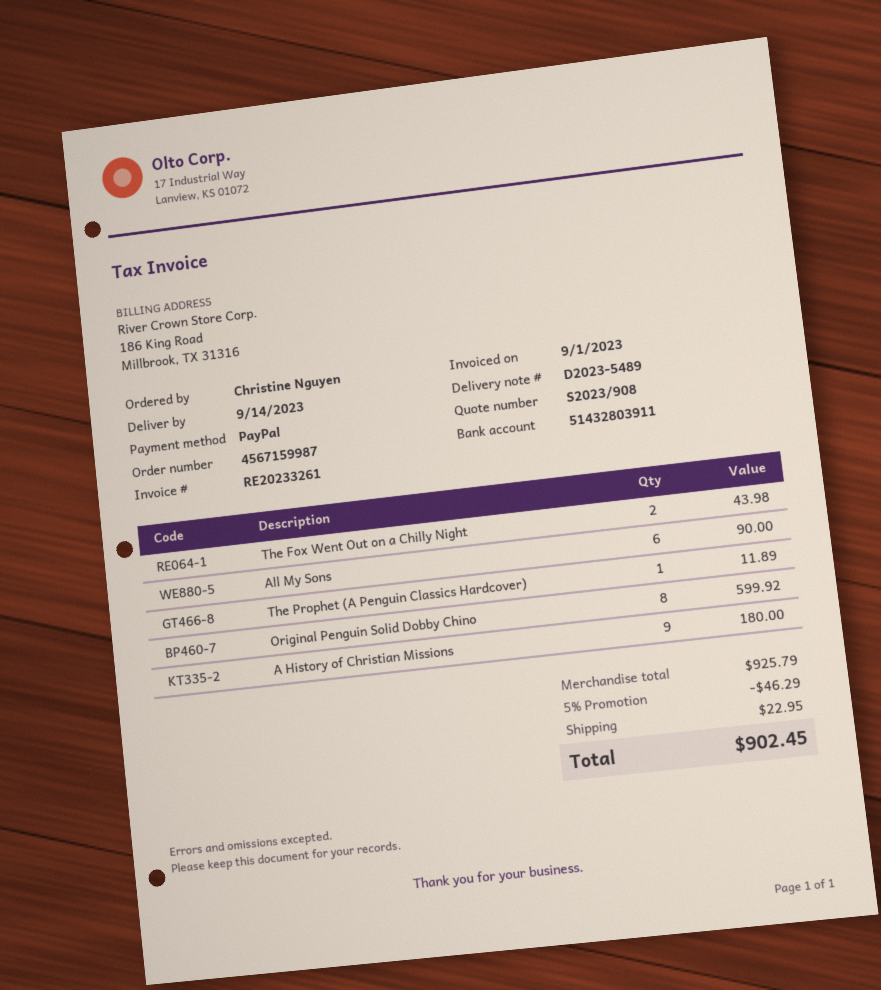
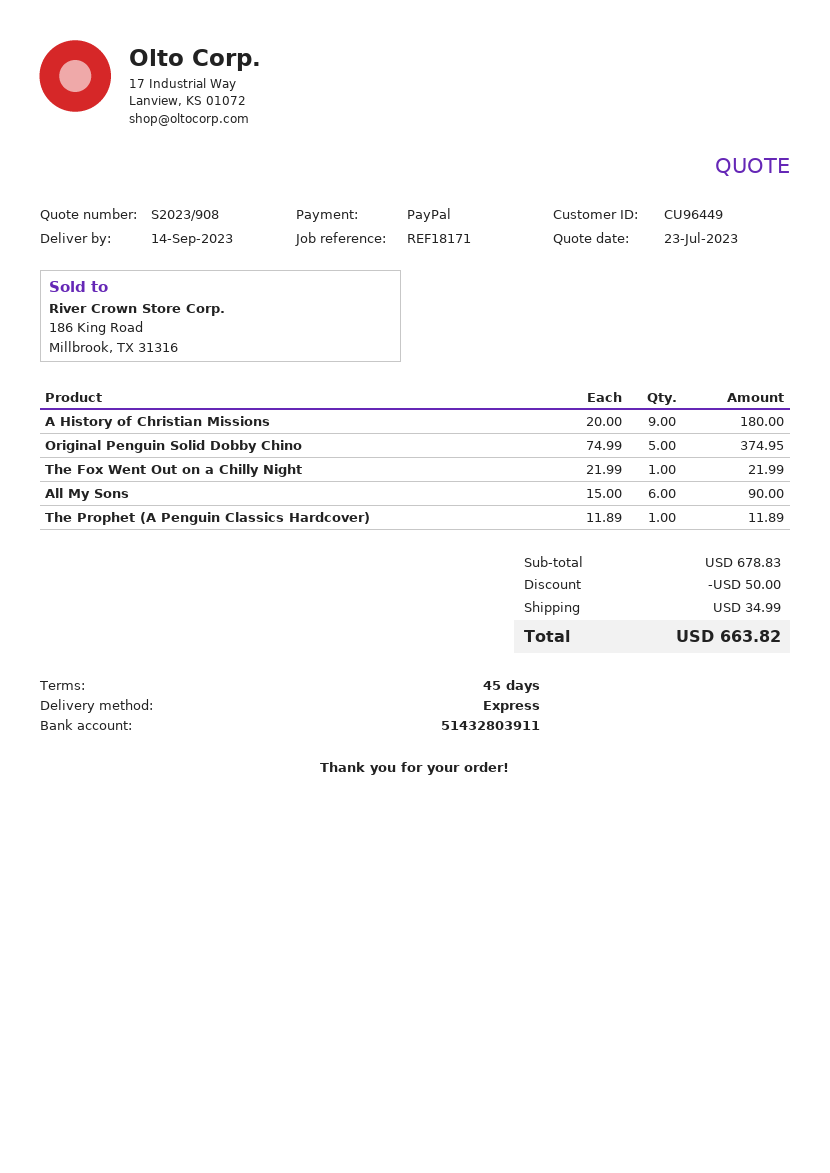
The Fox Went Out on a Chilly Night: 2 for 43.98 -> 1 for 21.99
Original Penguin Solid Dobby Chino: 8 for 599.92 -> 5 for 374.95
subtotal: 925.79 -> 678.83
discount: 46.29 -> 50.00
shipping: 22.95 -> 34.99
total: 902.45 -> 663.82

